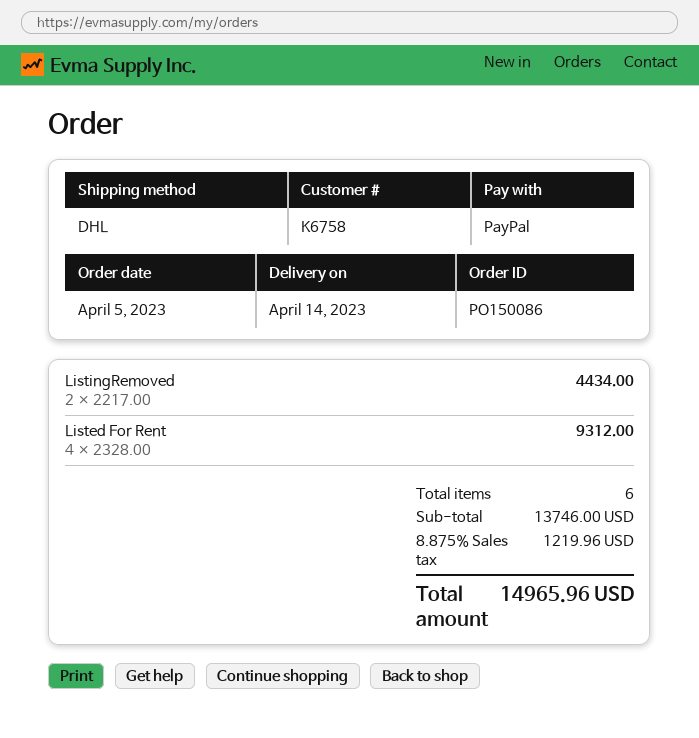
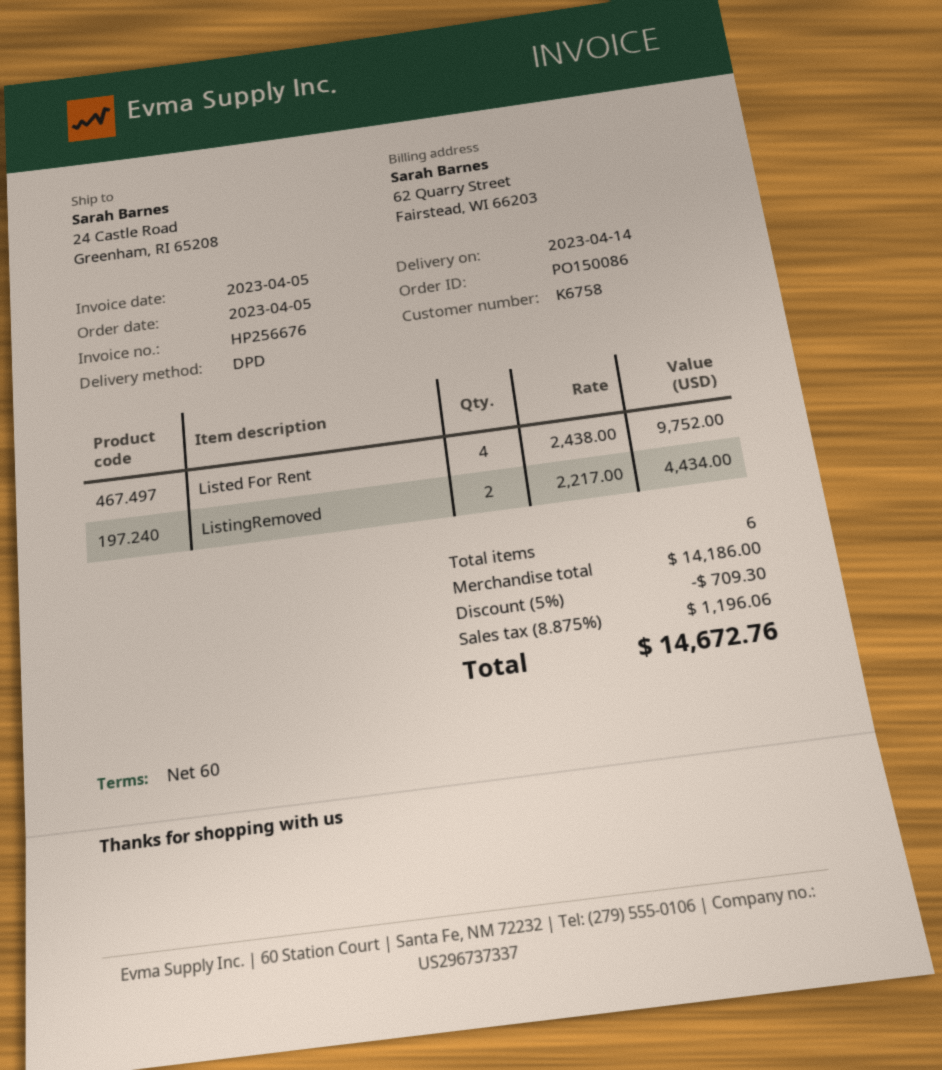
shipping method: DHL -> DPD
Listed For Rent: 4 x 2328.00 = 9312.00 -> 4 x 2438.00 = 9752.00
subtotal: 13746.00 -> 14186.00
discount: none -> 5% = 709.30
tax: 8.875% = 1219.96 -> 8.875% = 1196.06
total: 14965.96 -> 14672.76

